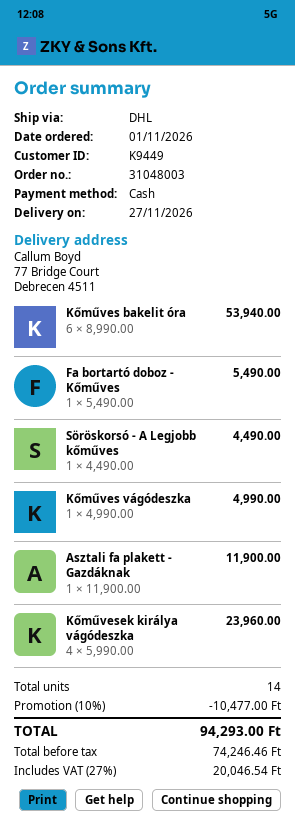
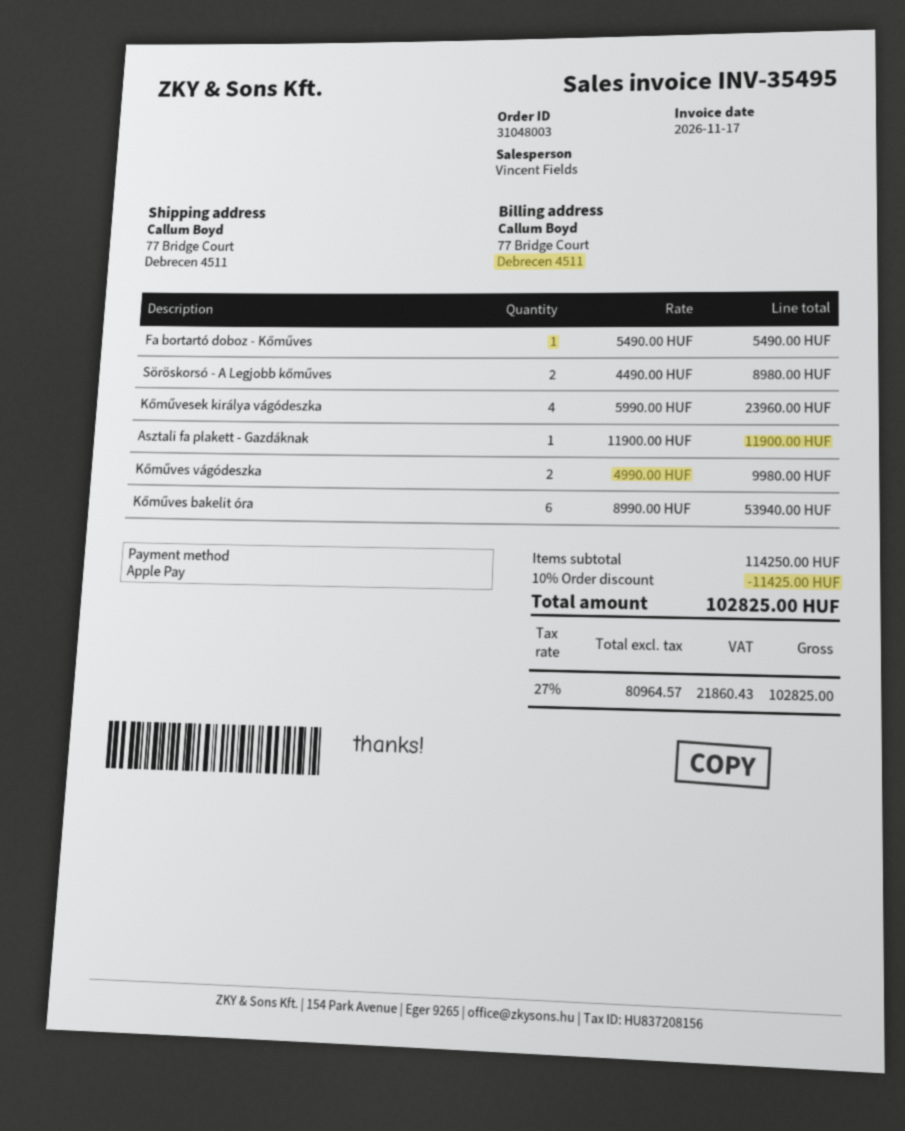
payment method: cash -> Apple Pay
Söröskorsó - A Legjobb kőműves: 1 x 4490.00 = 4490.00 -> 2 x 4490.00 = 8980.00
Kőműves vágódeszka: 1 x 4990.00 = 4990.00 -> 2 x 4990.00 = 9980.00
discount: 10% = 10477.00 -> 10% = 11425.00
net: 74246.46 -> 80964.57
tax: 27% = 20046.54 -> 27% = 21860.43
total: 94293.00 -> 102825.00

